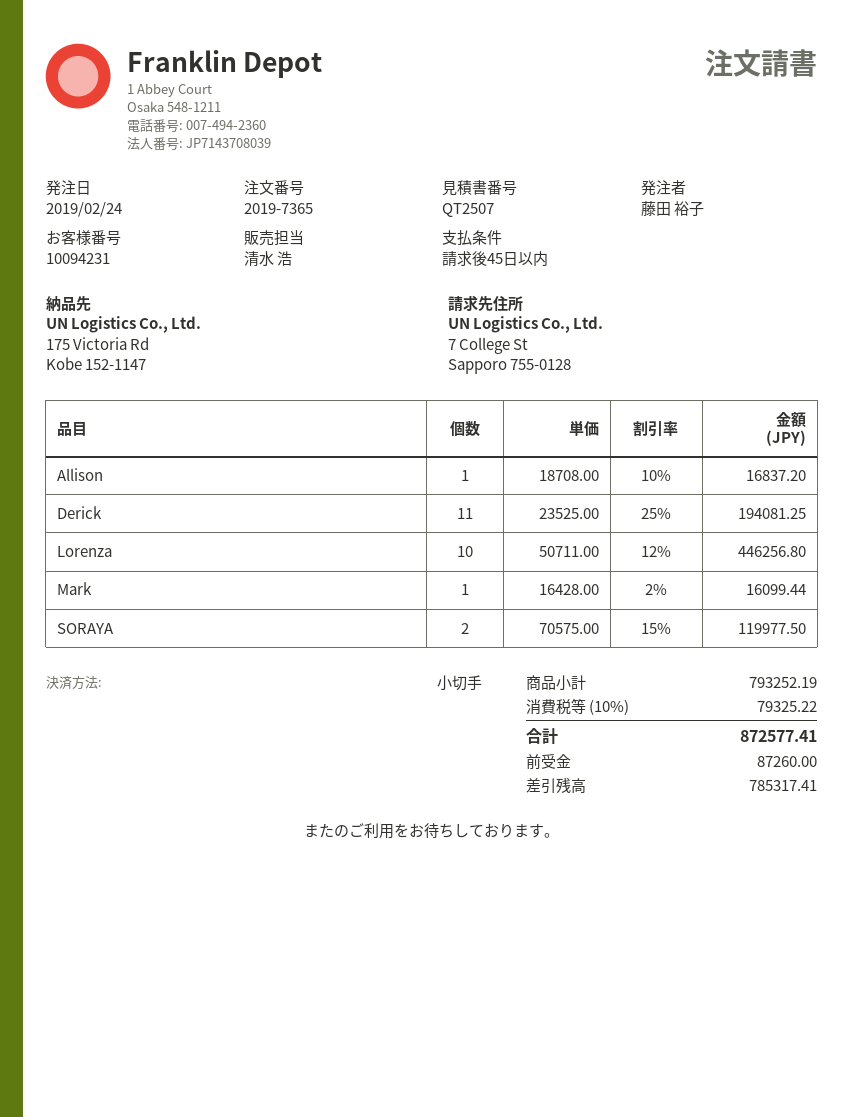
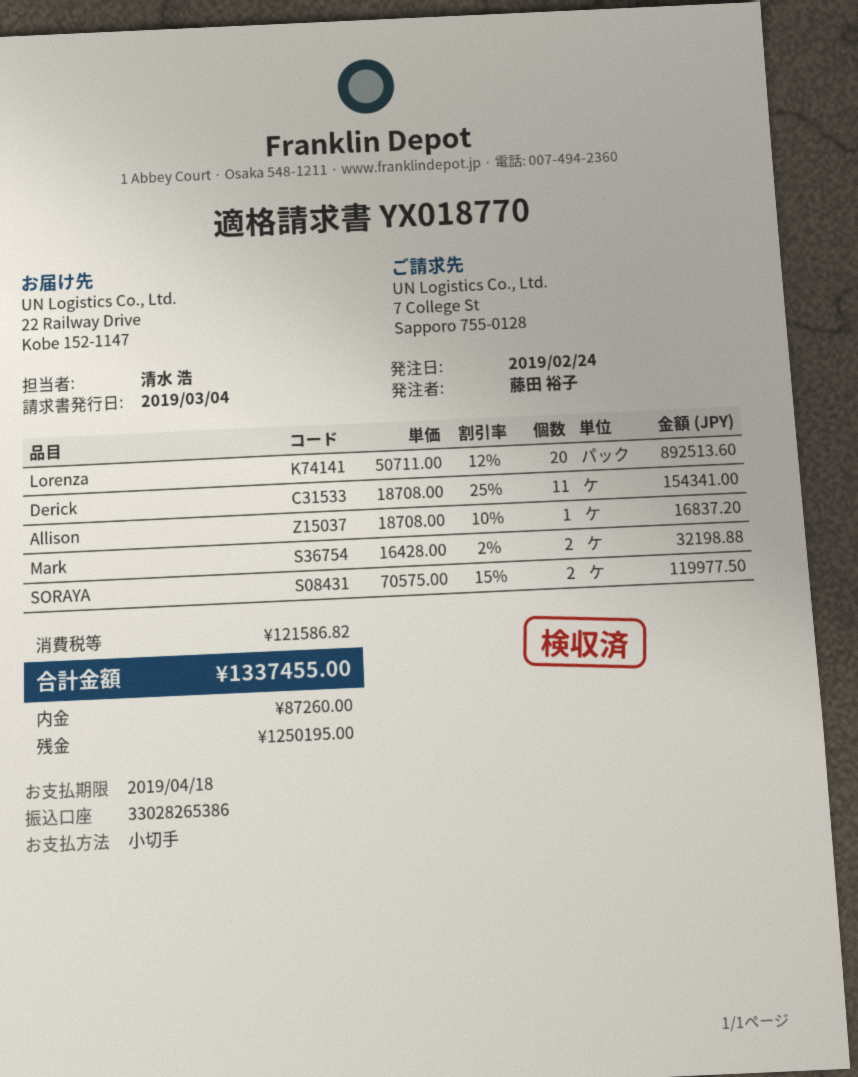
ship to: 175 Victoria Rd, Kobe 152-1147 -> 22 Railway Drive, Kobe 152-1147
Derick: 11 x 23525.00 - 25% = 194081.25 -> 11 x 18708.00 - 25% = 154341.00
Lorenza: 10 x 50711.00 - 12% = 446256.80 -> 20 x 50711.00 - 12% = 892513.60
Mark: 1 x 16428.00 - 2% = 16099.44 -> 2 x 16428.00 - 2% = 32198.88
tax: 79325.22 -> 121586.82
total: 872577.41 -> 1337455.00
balance: 785317.41 -> 1250195.00

